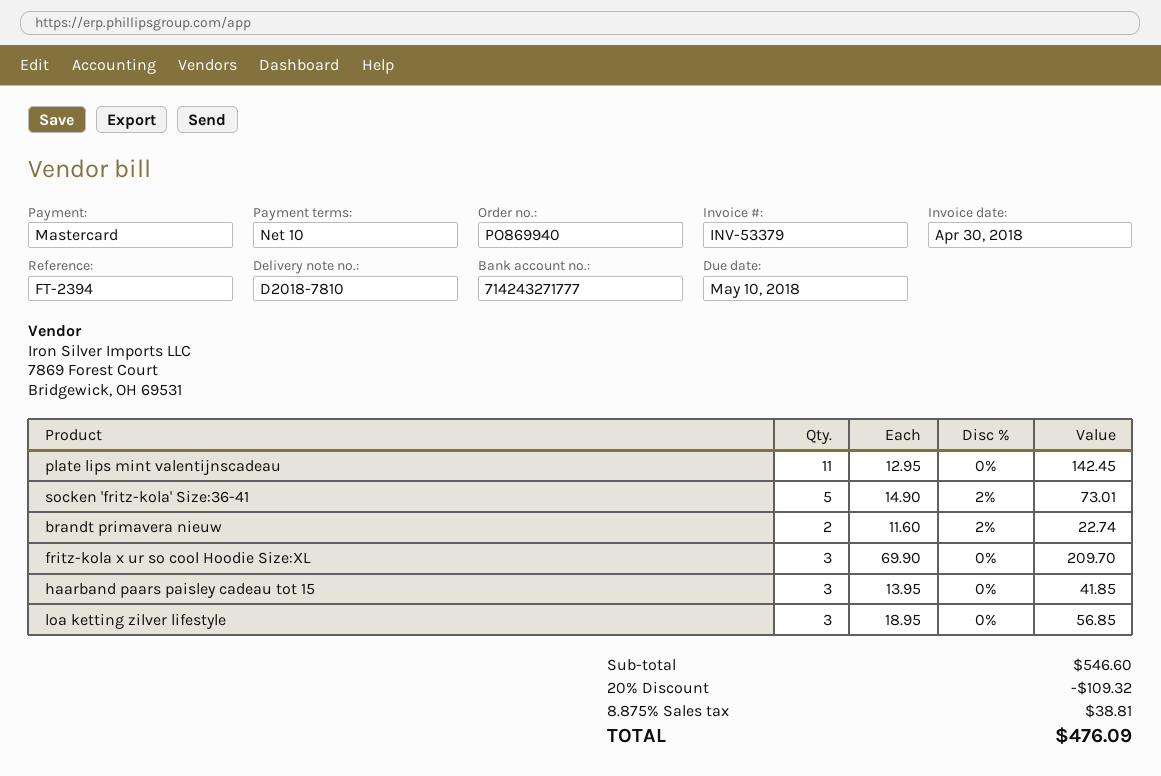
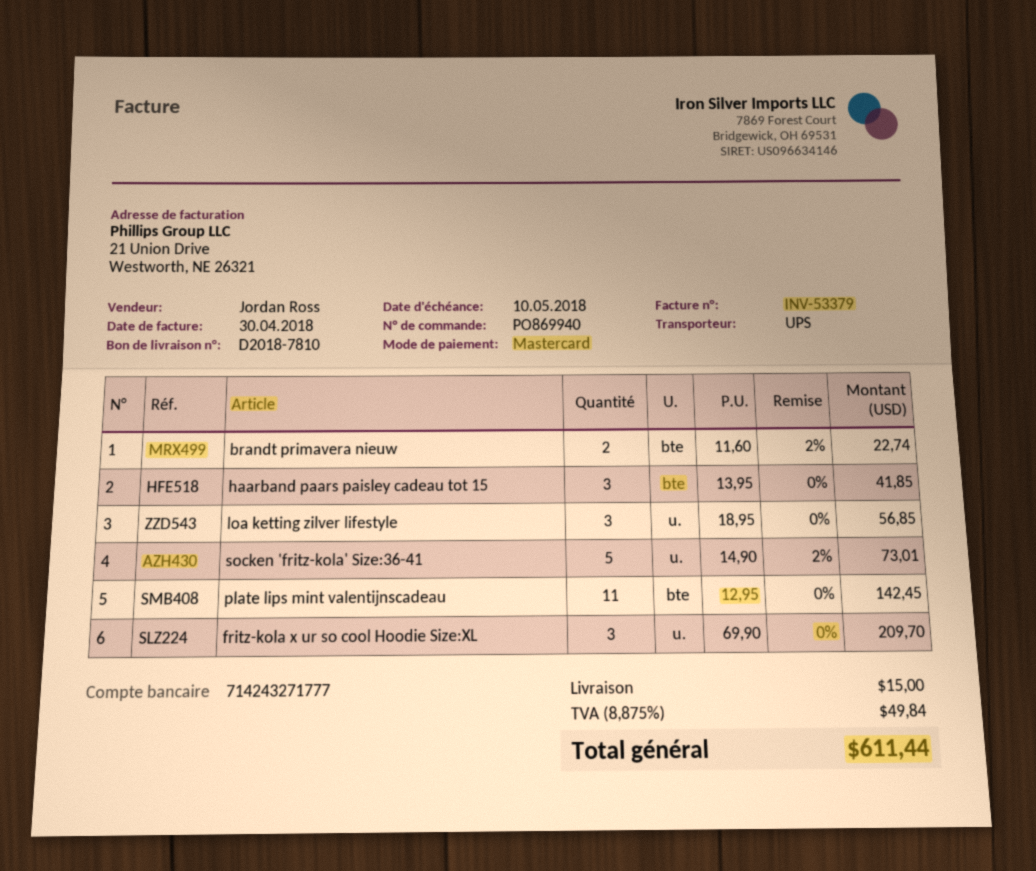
discount: 20% = 109.32 -> none
shipping: none -> 15.00
tax: 8.875% = 38.81 -> 8.875% = 49.84
total: 476.09 -> 611.44

